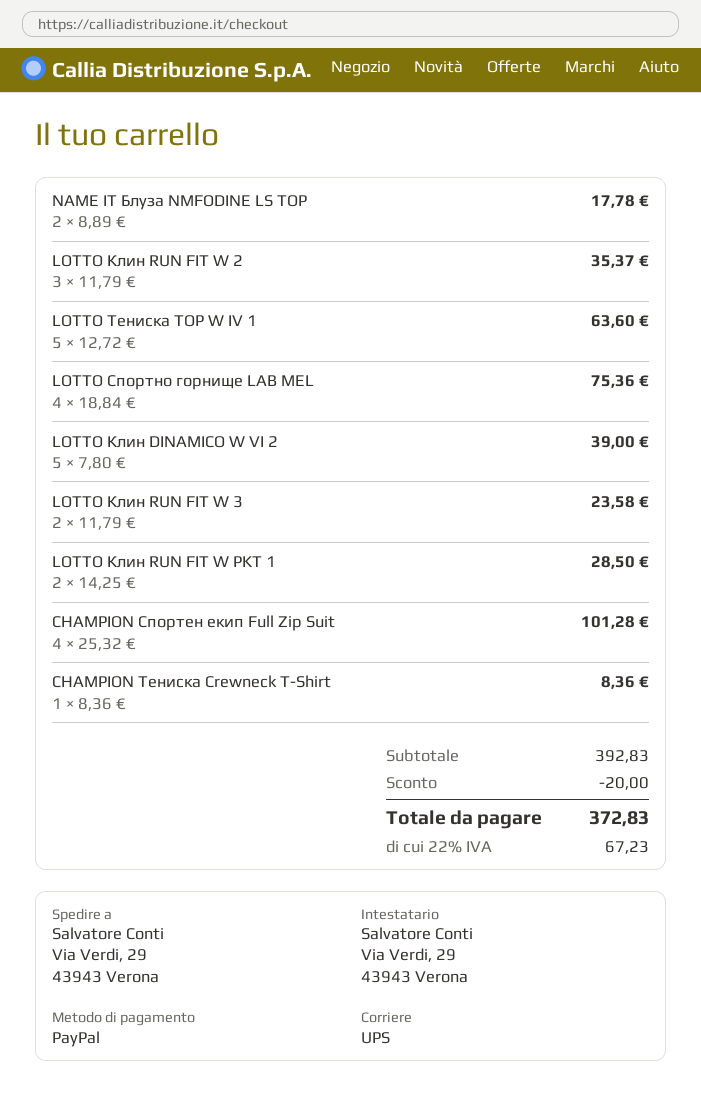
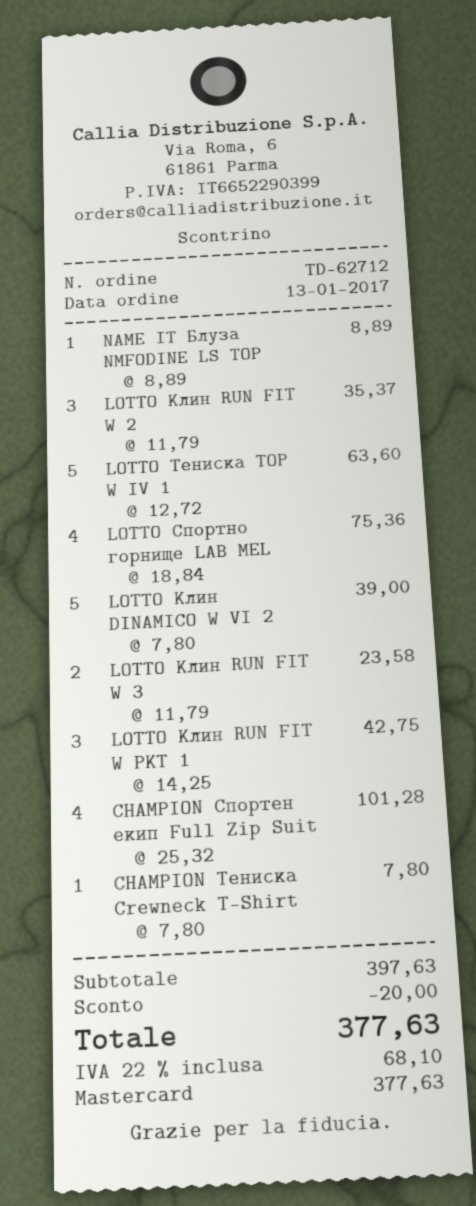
payment method: PayPal -> Mastercard
NAME IT Блуза NMFODINE LS TOP: 2 x 8.89 = 17.78 -> 1 x 8.89 = 8.89
LOTTO Клин RUN FIT W PKT 1: 2 x 14.25 = 28.50 -> 3 x 14.25 = 42.75
CHAMPION Тениска Crewneck T-Shirt: 1 x 8.36 = 8.36 -> 1 x 7.80 = 7.80
subtotal: 392.83 -> 397.63
tax: 22% = 67.23 -> 22% = 68.10
total: 372.83 -> 377.63

